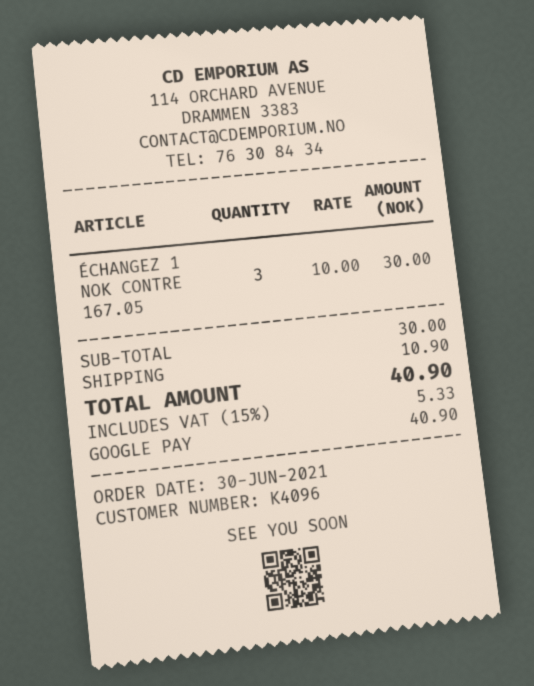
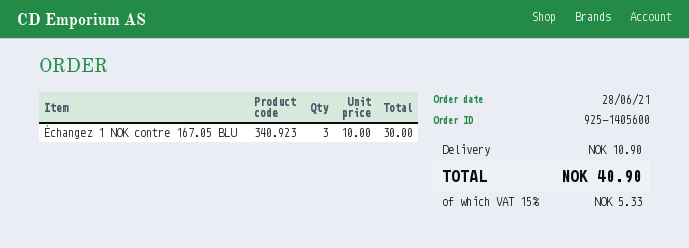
order date: 2021-06-30 -> 2021-06-28

